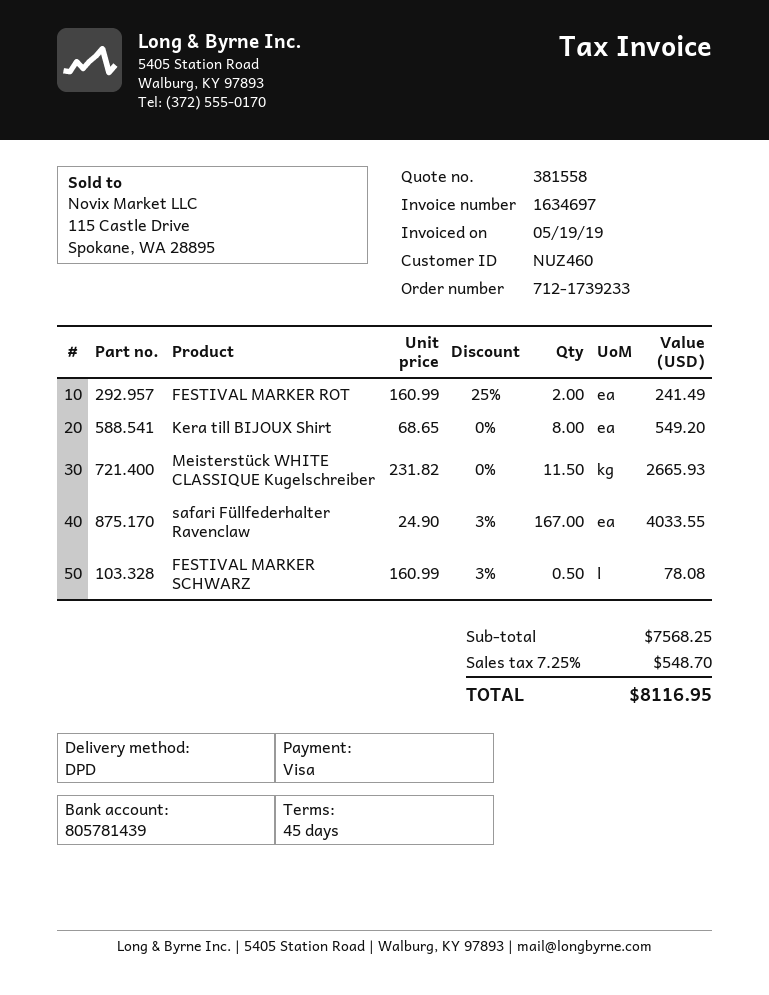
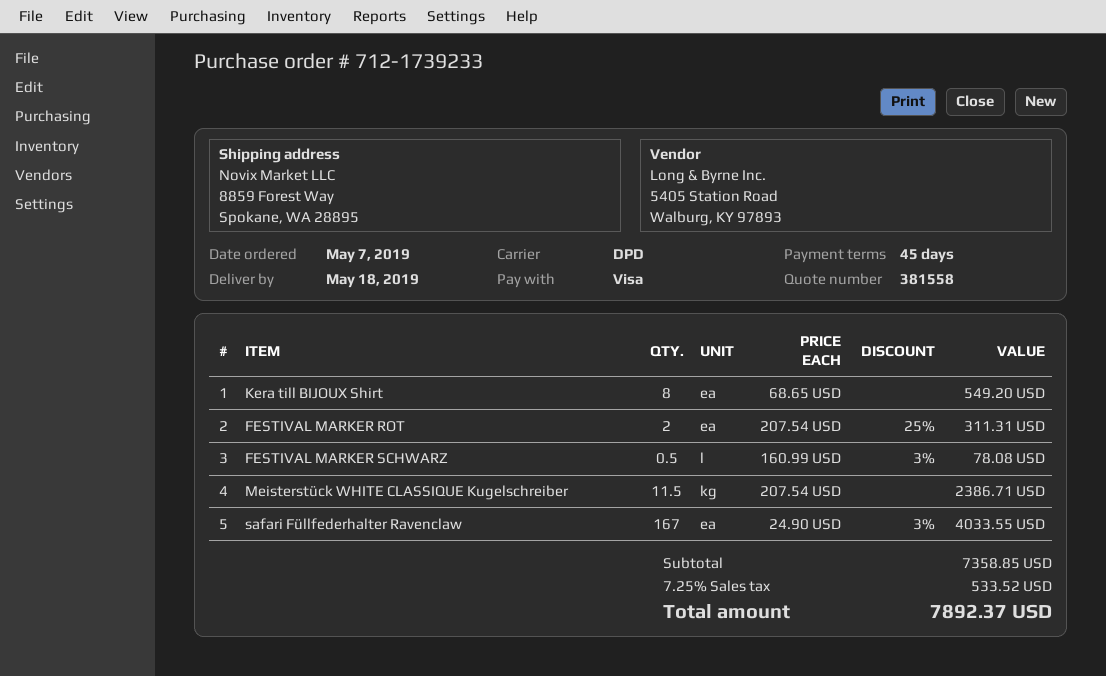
FESTIVAL MARKER ROT: 2 x 160.99 - 25% = 241.49 -> 2 x 207.54 - 25% = 311.31
Meisterstück WHITE CLASSIQUE Kugelschreiber: 11.5 x 231.82 = 2665.93 -> 11.5 x 207.54 = 2386.71
subtotal: 7568.25 -> 7358.85
tax: 7.25% = 548.70 -> 7.25% = 533.52
total: 8116.95 -> 7892.37

